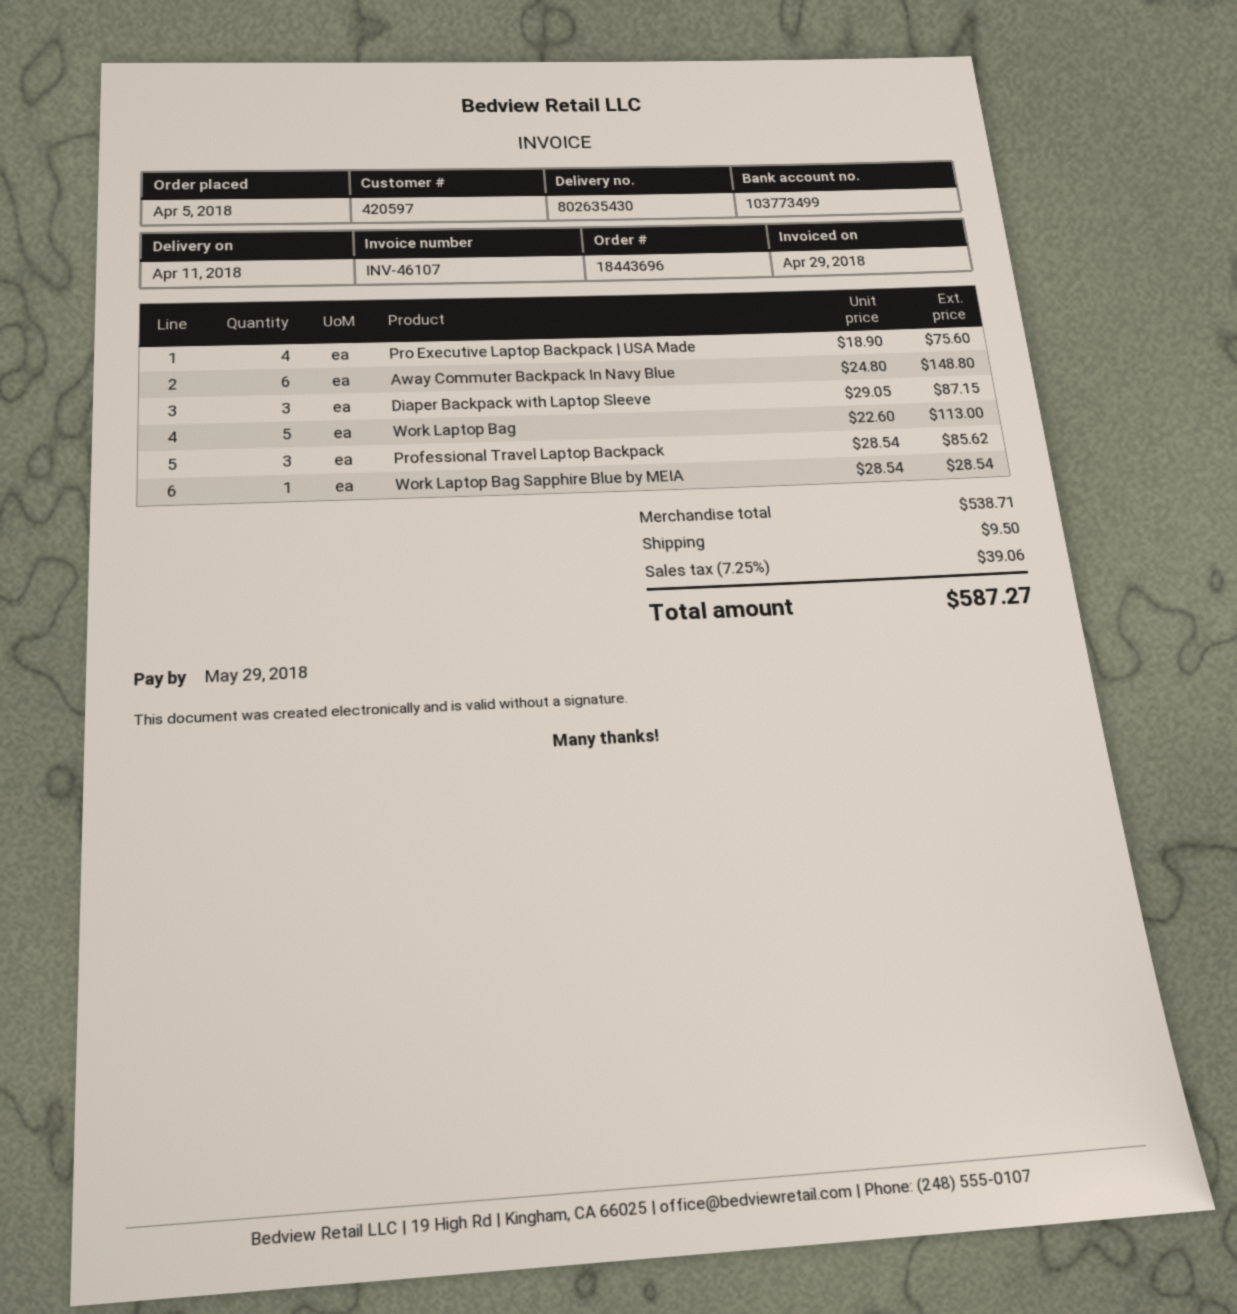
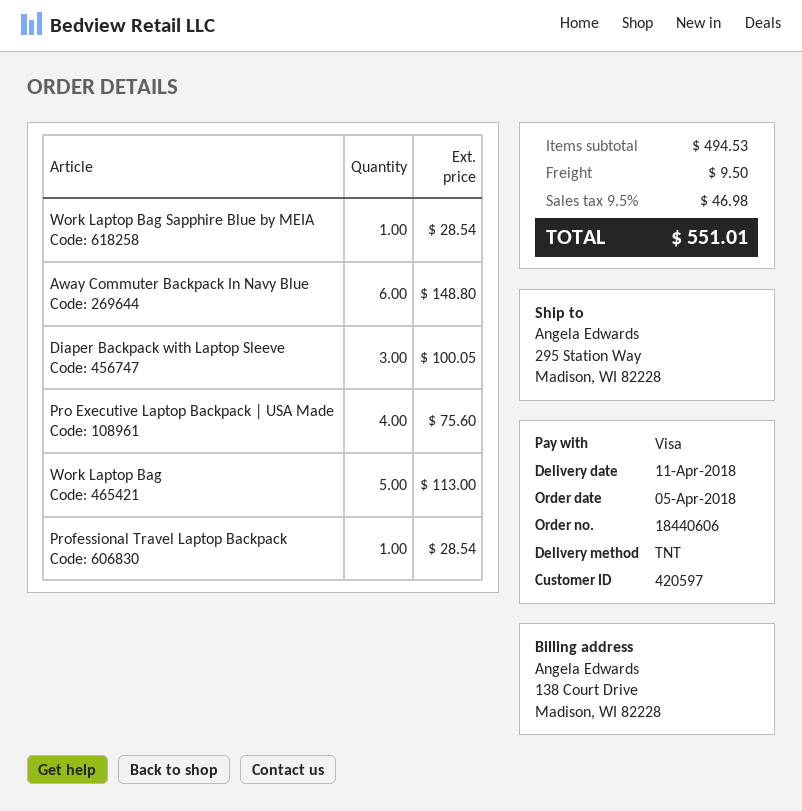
order number: 18443696 -> 18440606
Diaper Backpack with Laptop Sleeve: 3 for 87.15 -> 3 for 100.05
Professional Travel Laptop Backpack: 3 for 85.62 -> 1 for 28.54
subtotal: 538.71 -> 494.53
tax: 7.25% = 39.06 -> 9.5% = 46.98
total: 587.27 -> 551.01

